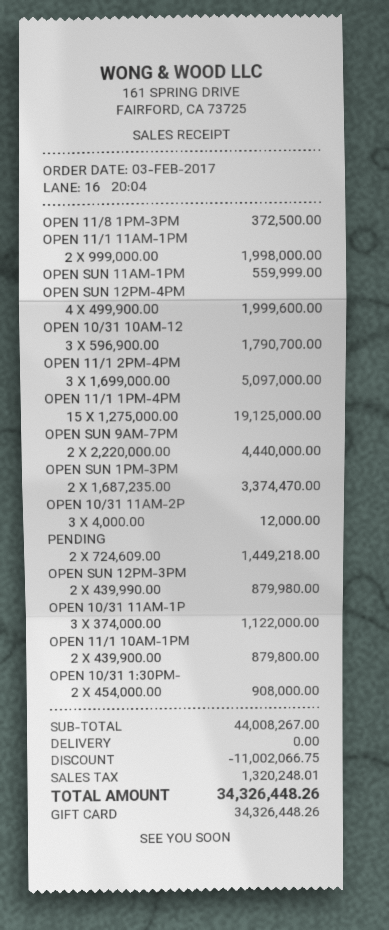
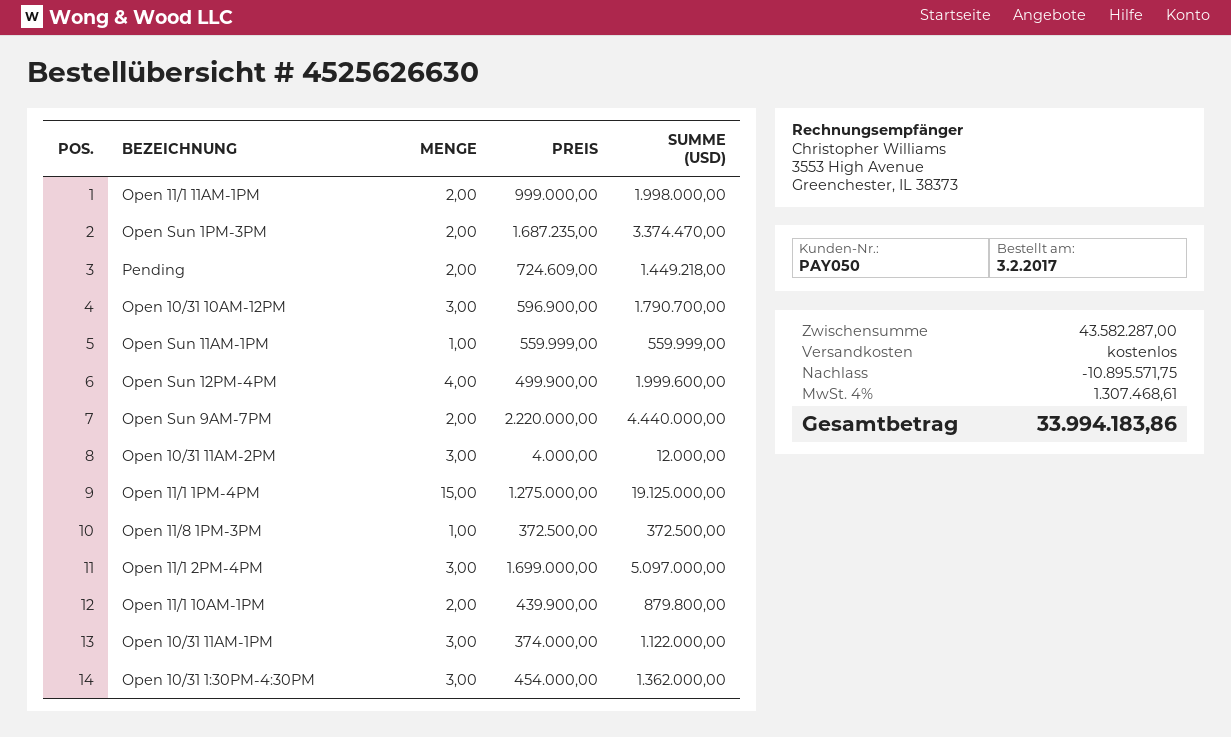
OPEN SUN 12PM-3PM: 2 x 439990.00 = 879980.00 -> none
OPEN 10/31 1:30PM-: 2 x 454000.00 = 908000.00 -> 3 x 454000.00 = 1362000.00
subtotal: 44008267.00 -> 43582287.00
discount: 11002066.75 -> 10895571.75
tax: 1320248.01 -> 1307468.61
total: 34326448.26 -> 33994183.86

